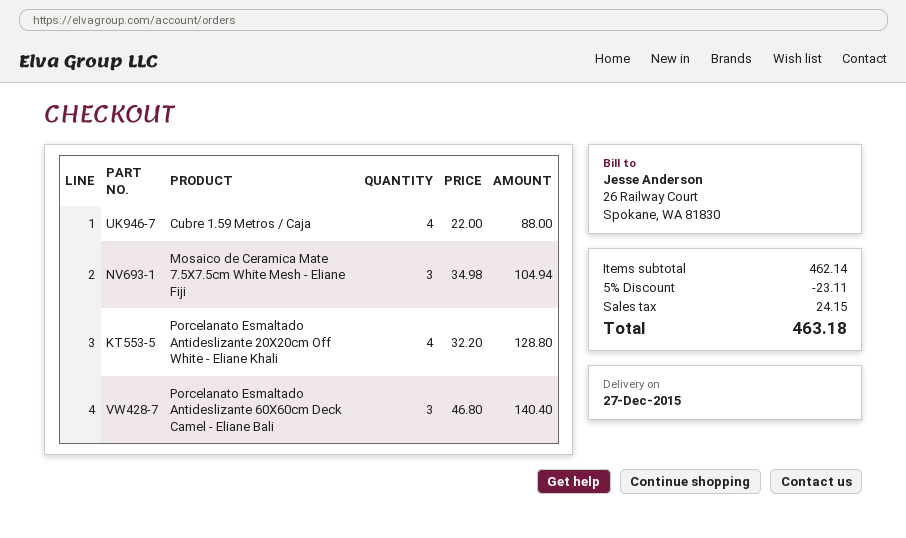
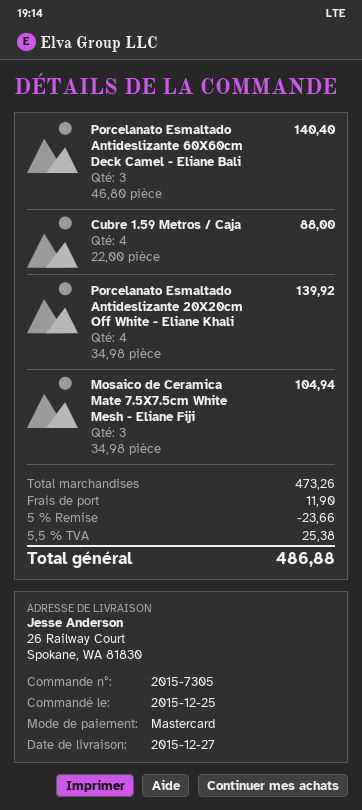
Porcelanato Esmaltado Antideslizante 20X20cm Off White - Eliane Khali: 4 x 32.20 = 128.80 -> 4 x 34.98 = 139.92
subtotal: 462.14 -> 473.26
discount: 5% = 23.11 -> 5% = 23.66
shipping: none -> 11.90
tax: 24.15 -> 25.38
total: 463.18 -> 486.88

